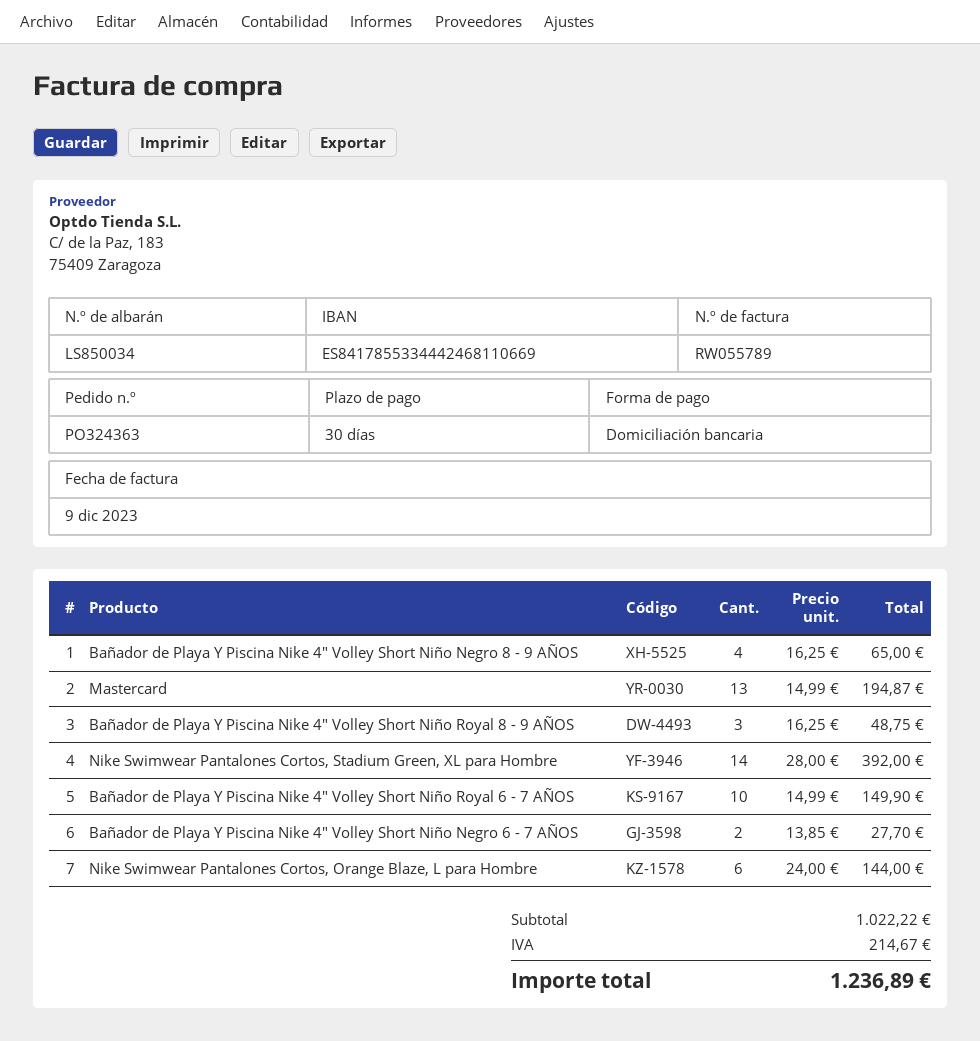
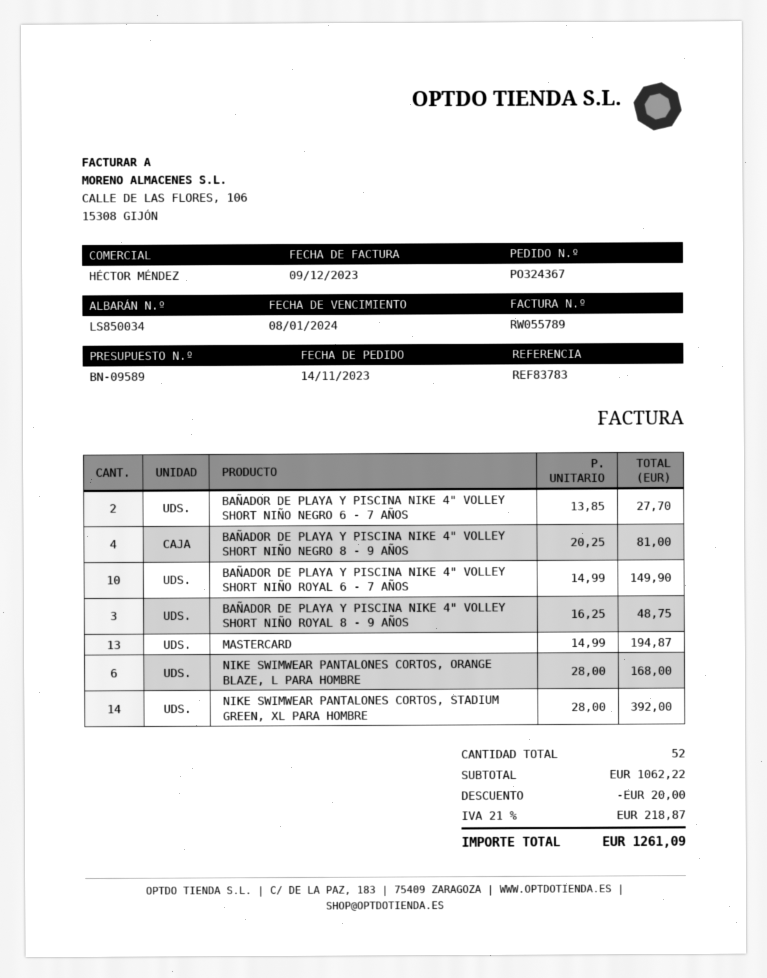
order number: PO324363 -> PO324367
Bañador de Playa Y Piscina Nike 4" Volley Short Niño Negro 8 - 9 AÑOS: 4 x 16.25 = 65.00 -> 4 x 20.25 = 81.00
Nike Swimwear Pantalones Cortos, Orange Blaze, L para Hombre: 6 x 24.00 = 144.00 -> 6 x 28.00 = 168.00
subtotal: 1022.22 -> 1062.22
discount: none -> 20.00
tax: 214.67 -> 218.87
total: 1236.89 -> 1261.09

